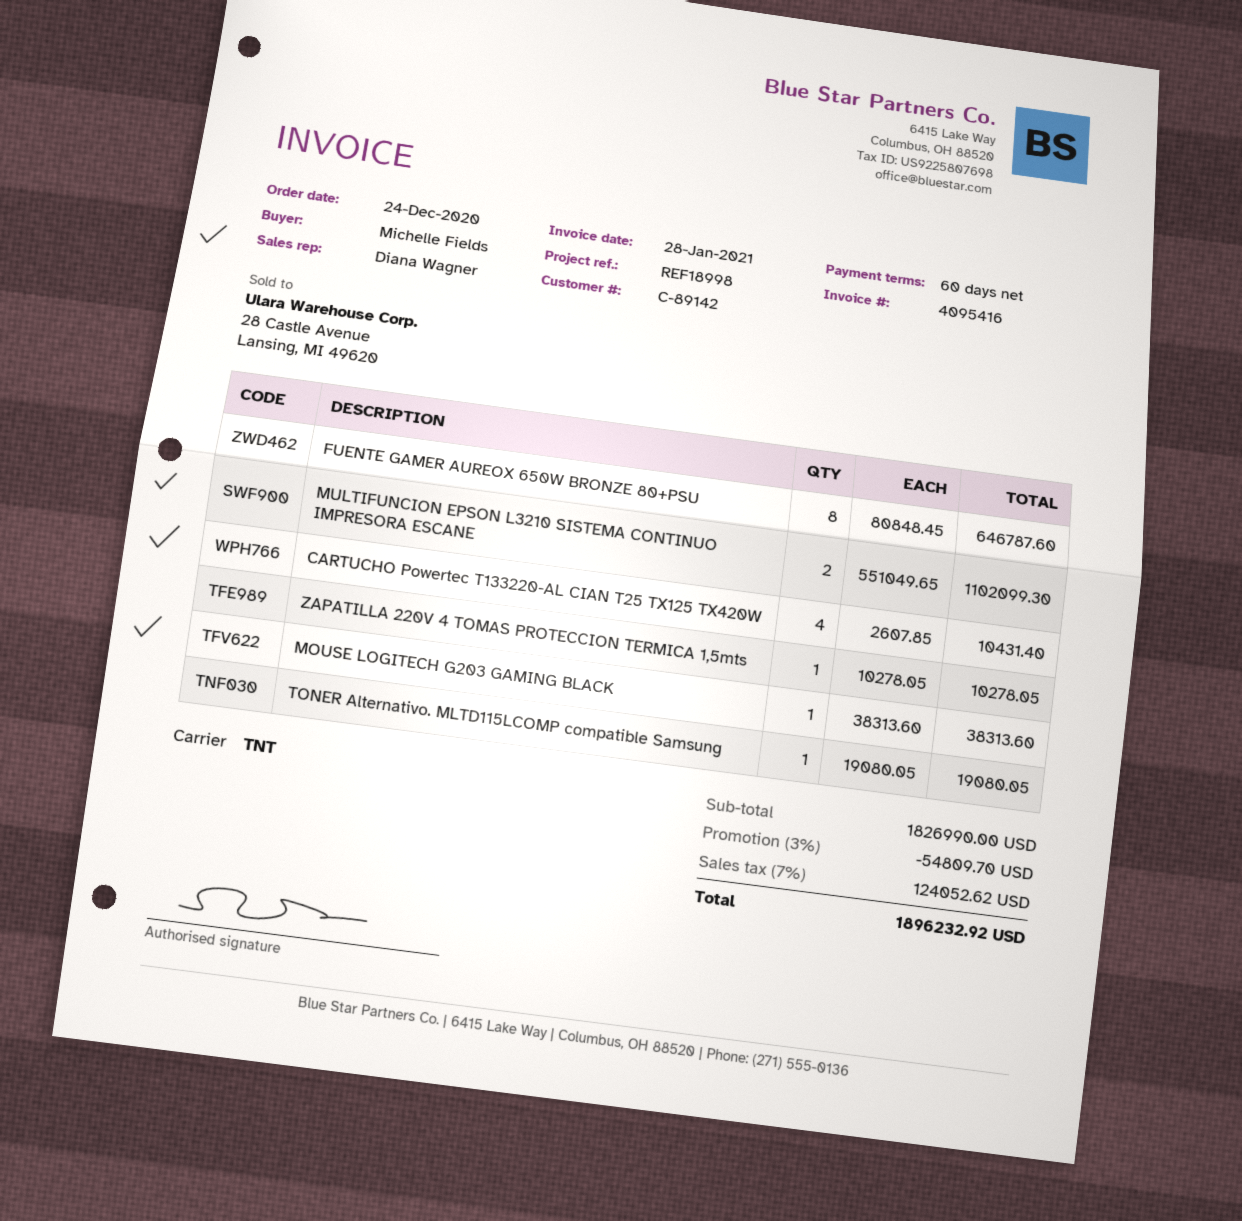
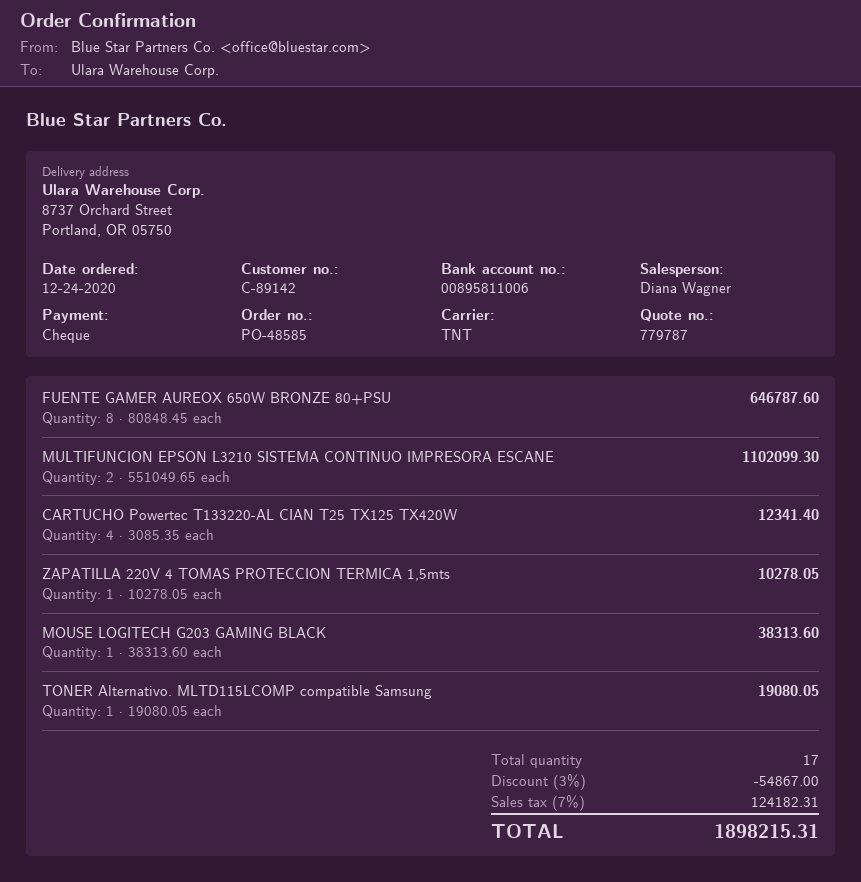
CARTUCHO Powertec T133220-AL CIAN T25 TX125 TX420W: 4 x 2607.85 = 10431.40 -> 4 x 3085.35 = 12341.40
discount: 3% = 54809.70 -> 3% = 54867.00
tax: 7% = 124052.62 -> 7% = 124182.31
total: 1896232.92 -> 1898215.31

